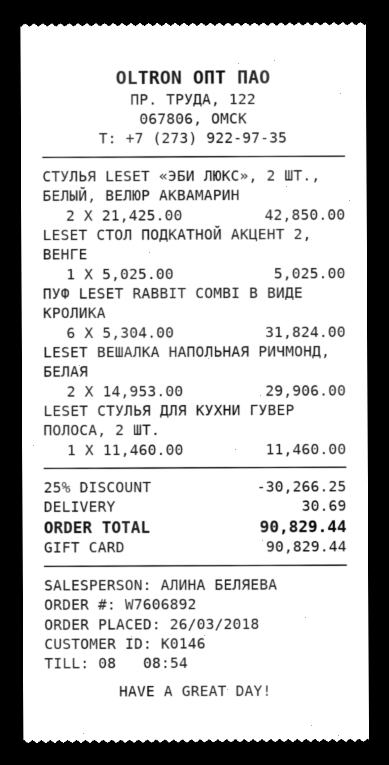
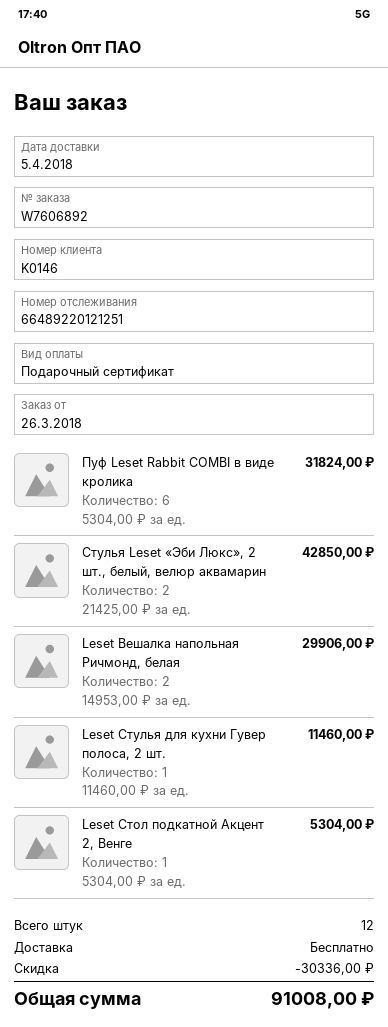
LESET СТОЛ ПОДКАТНОЙ АКЦЕНТ 2, ВЕНГЕ: 1 x 5025.00 = 5025.00 -> 1 x 5304.00 = 5304.00
discount: 30266.25 -> 30336.00
shipping: 30.69 -> 0.00
total: 90829.44 -> 91008.00

